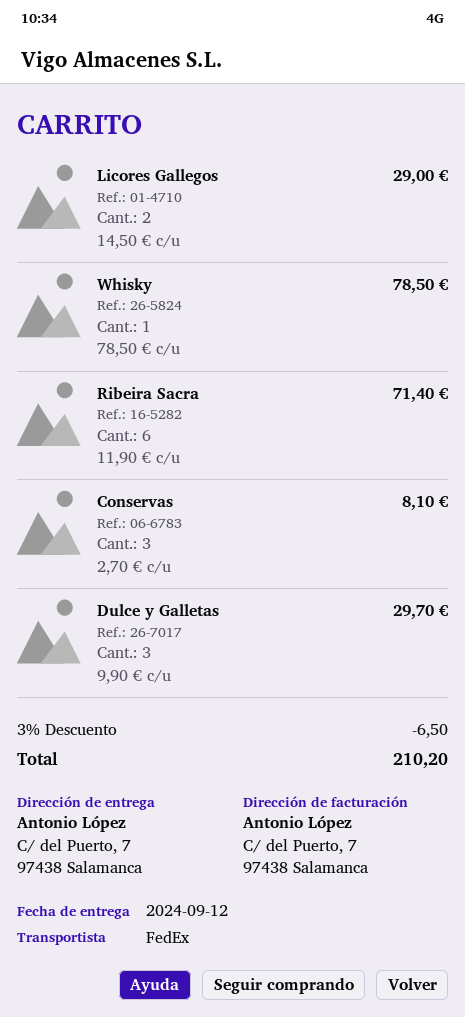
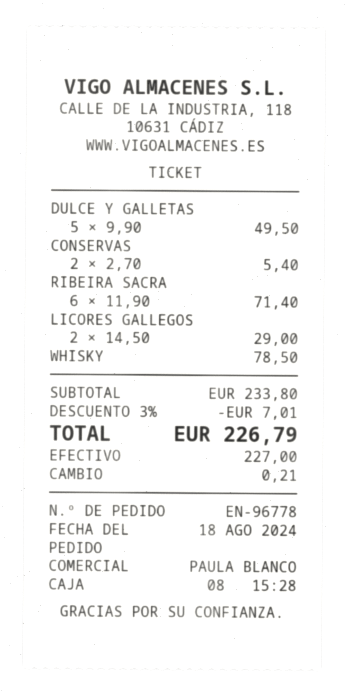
Conservas: 3 x 2.70 = 8.10 -> 2 x 2.70 = 5.40
Dulce y Galletas: 3 x 9.90 = 29.70 -> 5 x 9.90 = 49.50
discount: 3% = 6.50 -> 3% = 7.01
total: 210.20 -> 226.79

